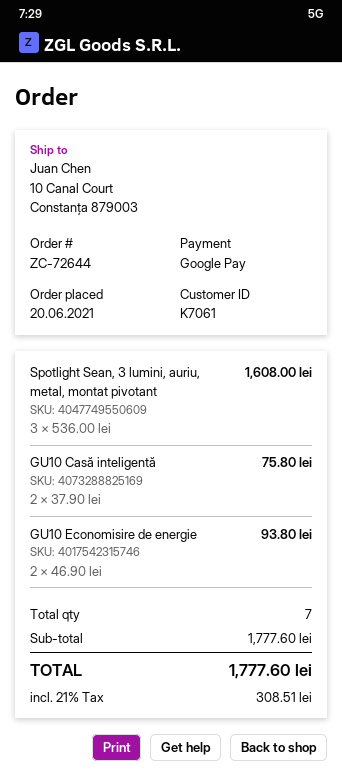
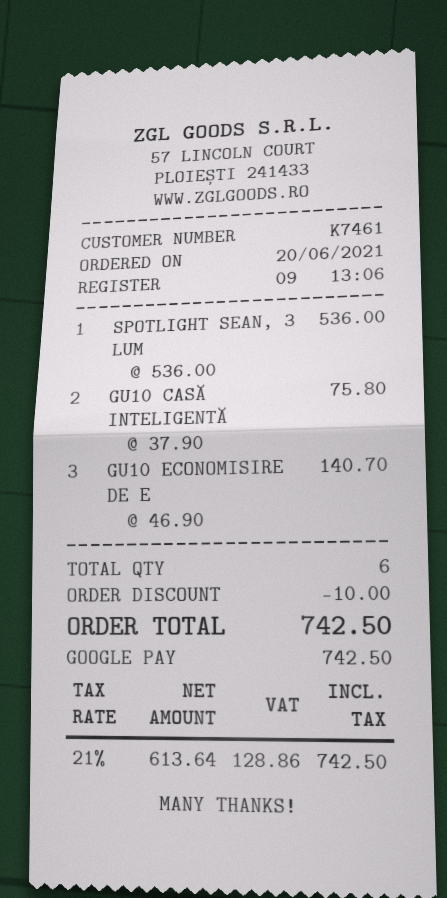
customer number: K7061 -> K7461
Spotlight Sean, 3 lumini, auriu, metal, montat pivotant: 3 x 536.00 = 1608.00 -> 1 x 536.00 = 536.00
GU10 Economisire de energie: 2 x 46.90 = 93.80 -> 3 x 46.90 = 140.70
total quantity: 7 -> 6
discount: none -> 10.00
tax: 21% = 308.51 -> 21% = 128.86
total: 1777.60 -> 742.50

